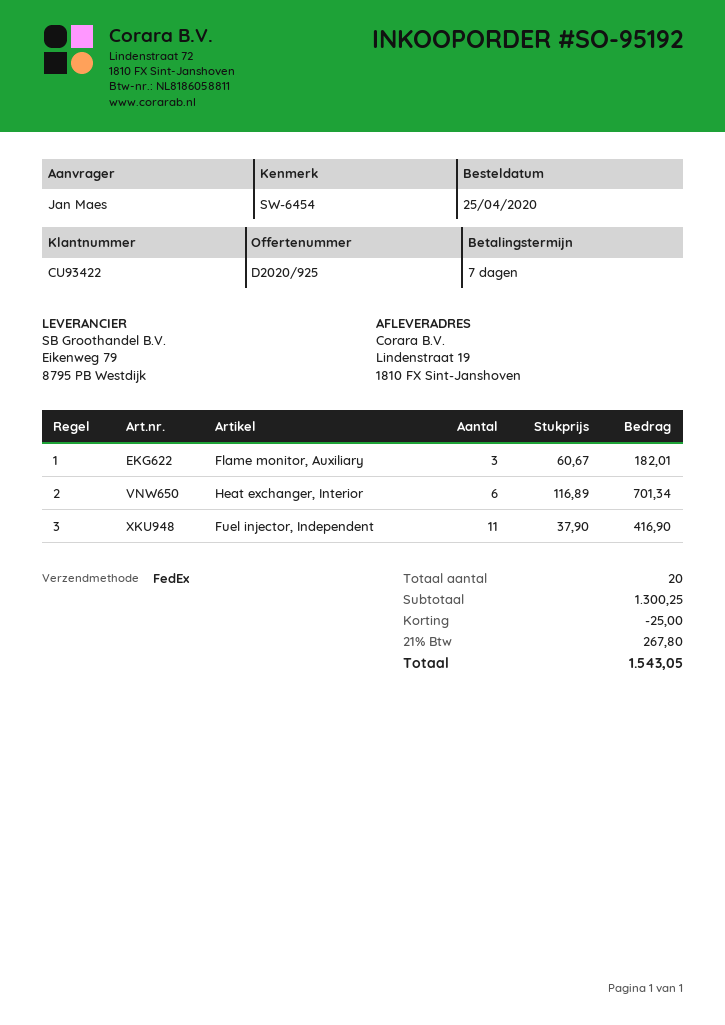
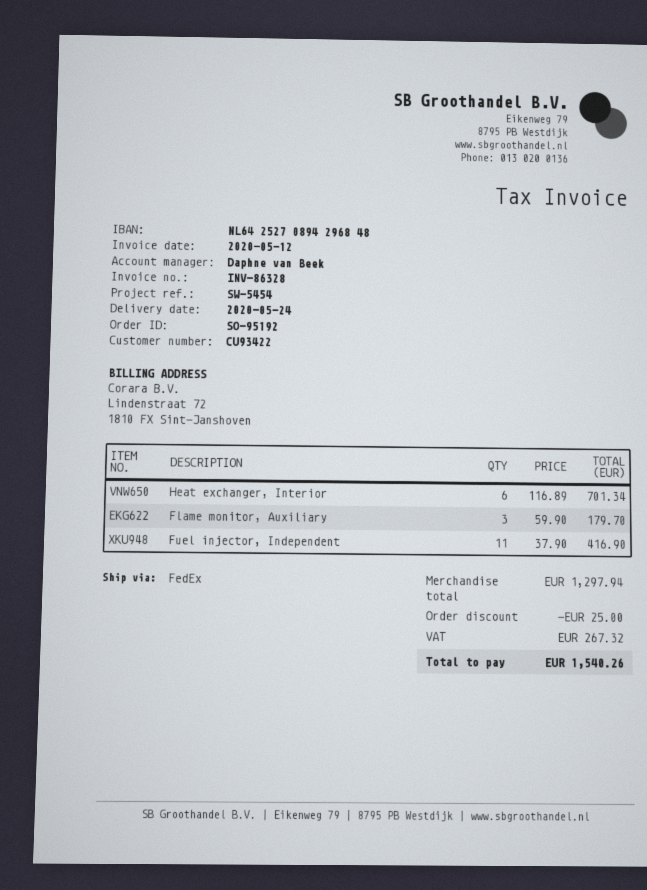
reference: SW-6454 -> SW-5454
Flame monitor, Auxiliary: 3 x 60.67 = 182.01 -> 3 x 59.90 = 179.70
subtotal: 1300.25 -> 1297.94
tax: 267.80 -> 267.32
total: 1543.05 -> 1540.26

